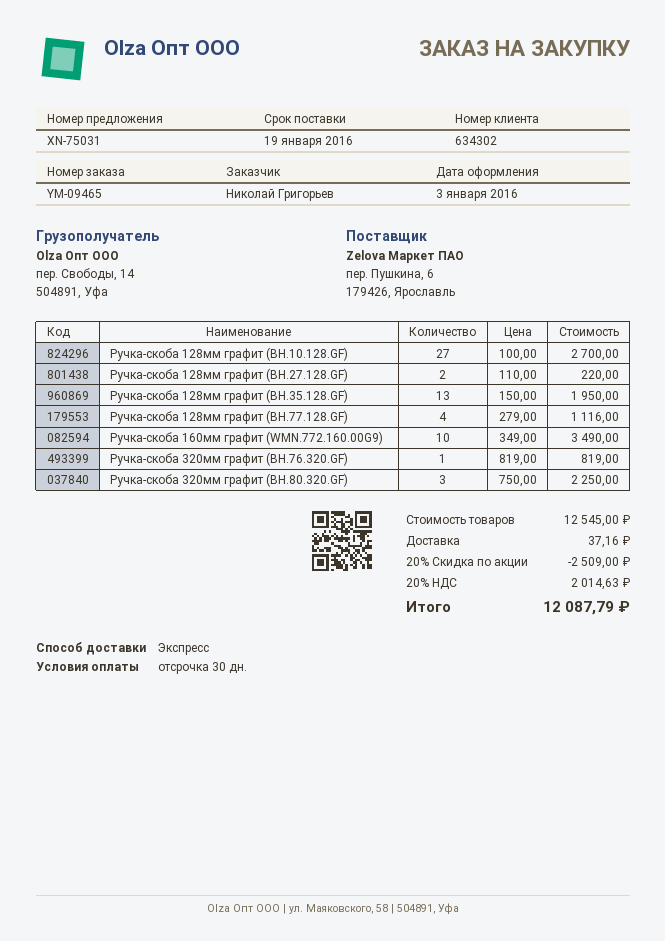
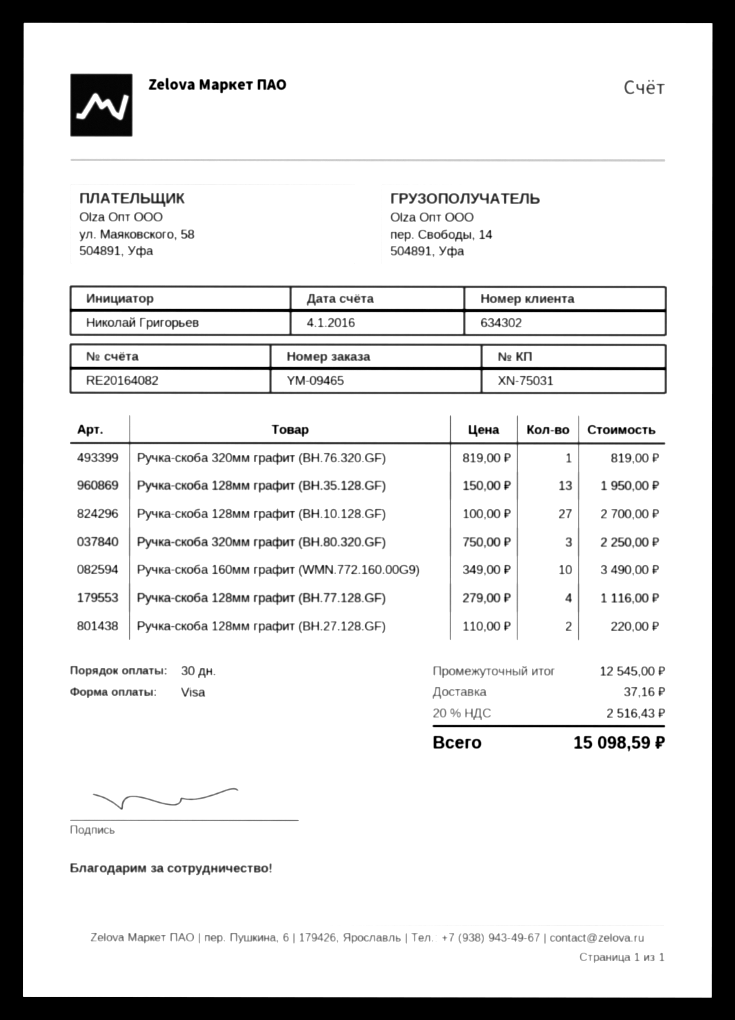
discount: 20% = 2509.00 -> none
tax: 20% = 2014.63 -> 20% = 2516.43
total: 12087.79 -> 15098.59

